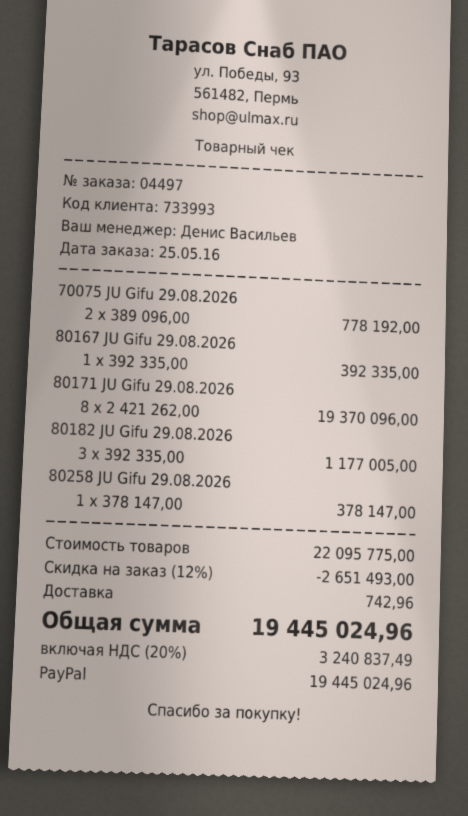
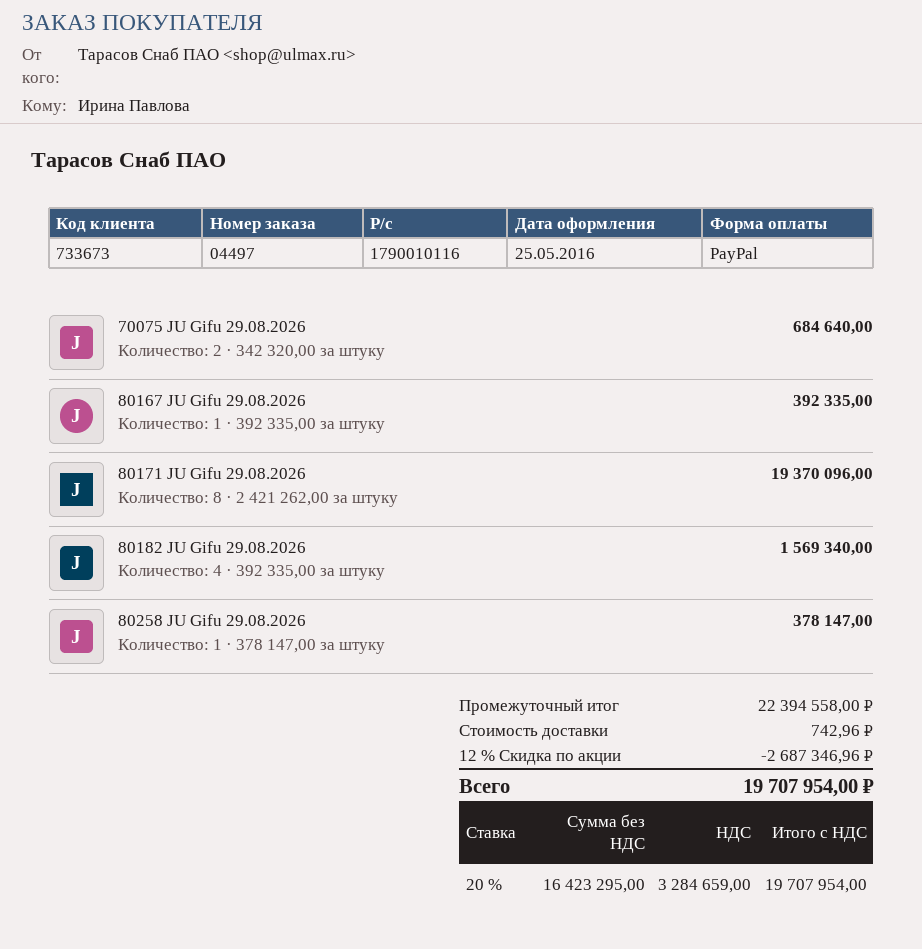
customer number: 733993 -> 733673
70075 JU Gifu 29.08.2026: 2 x 389096.00 = 778192.00 -> 2 x 342320.00 = 684640.00
80182 JU Gifu 29.08.2026: 3 x 392335.00 = 1177005.00 -> 4 x 392335.00 = 1569340.00
subtotal: 22095775.00 -> 22394558.00
discount: 12% = 2651493.00 -> 12% = 2687346.96
tax: 20% = 3240837.49 -> 20% = 3284659.00
total: 19445024.96 -> 19707954.00

